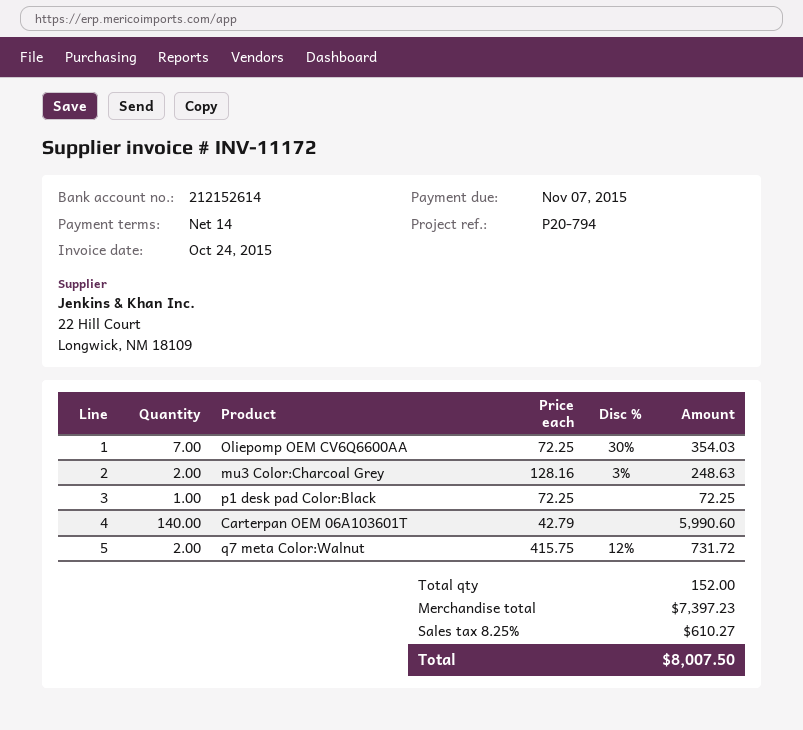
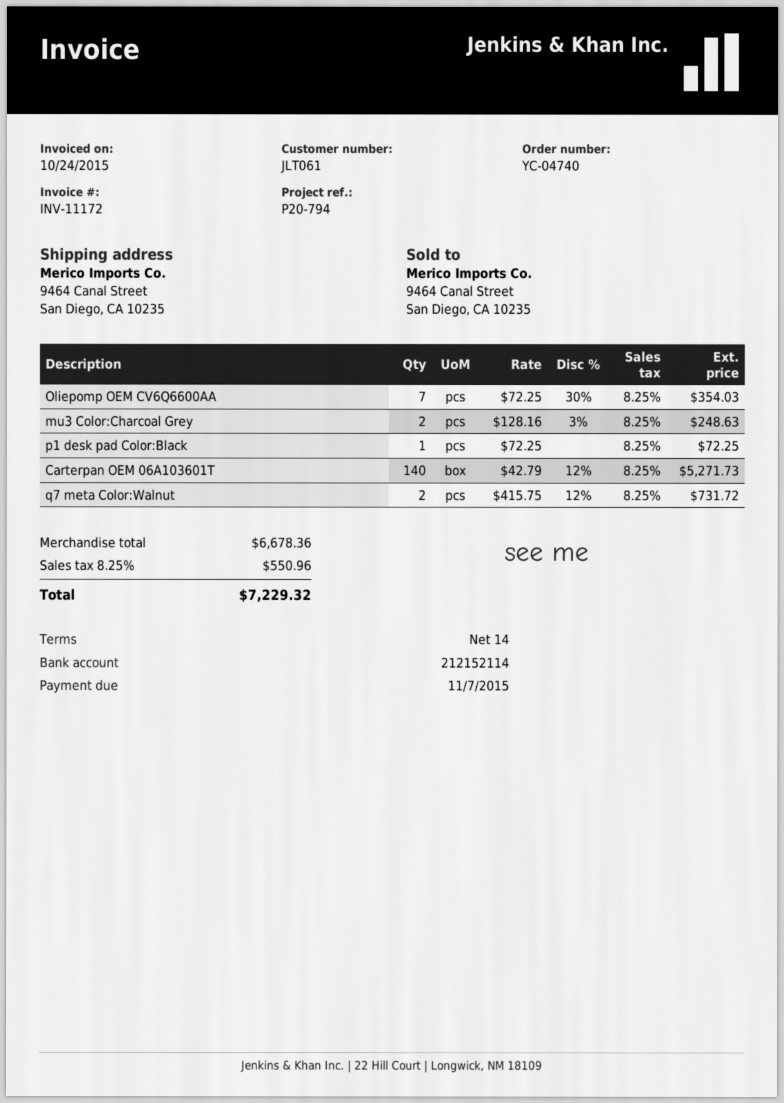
bank account: 212152614 -> 212152114
Carterpan OEM 06A103601T: 140 x 42.79 = 5990.60 -> 140 x 42.79 - 12% = 5271.73
subtotal: 7397.23 -> 6678.36
tax: 8.25% = 610.27 -> 8.25% = 550.96
total: 8007.50 -> 7229.32

